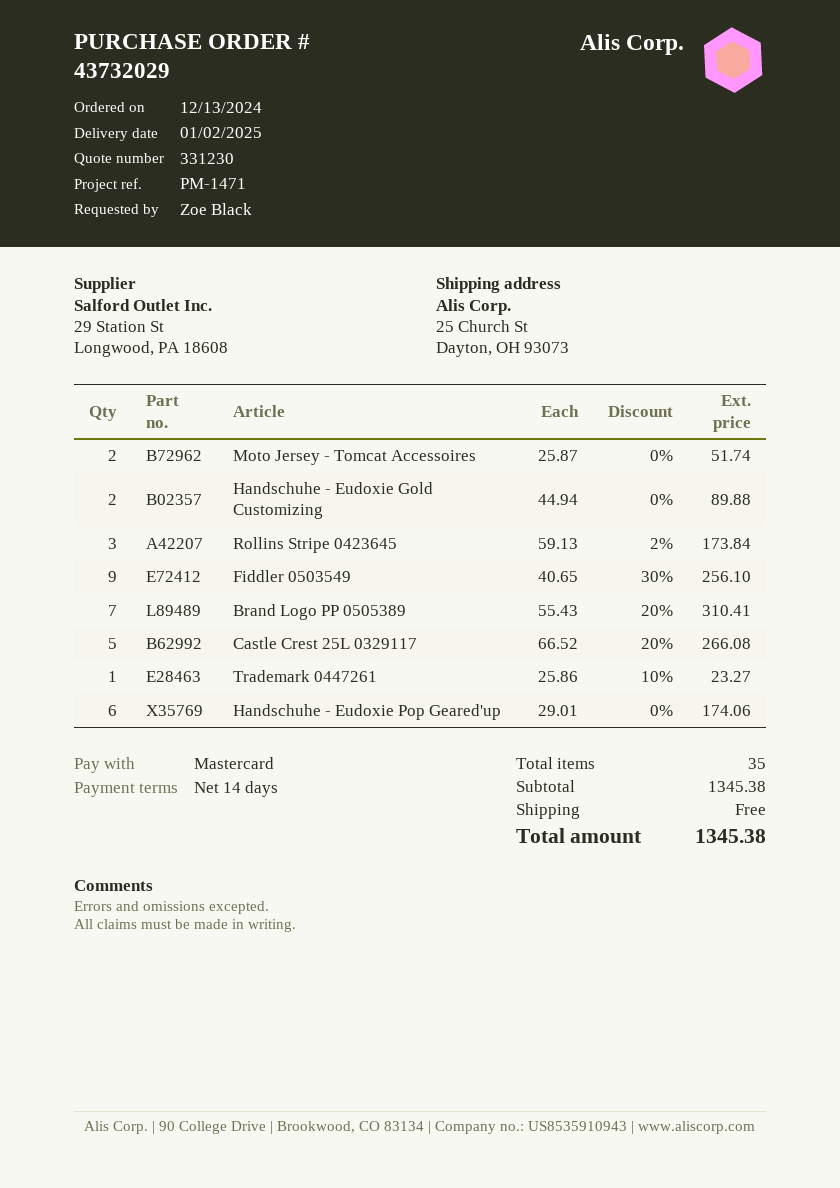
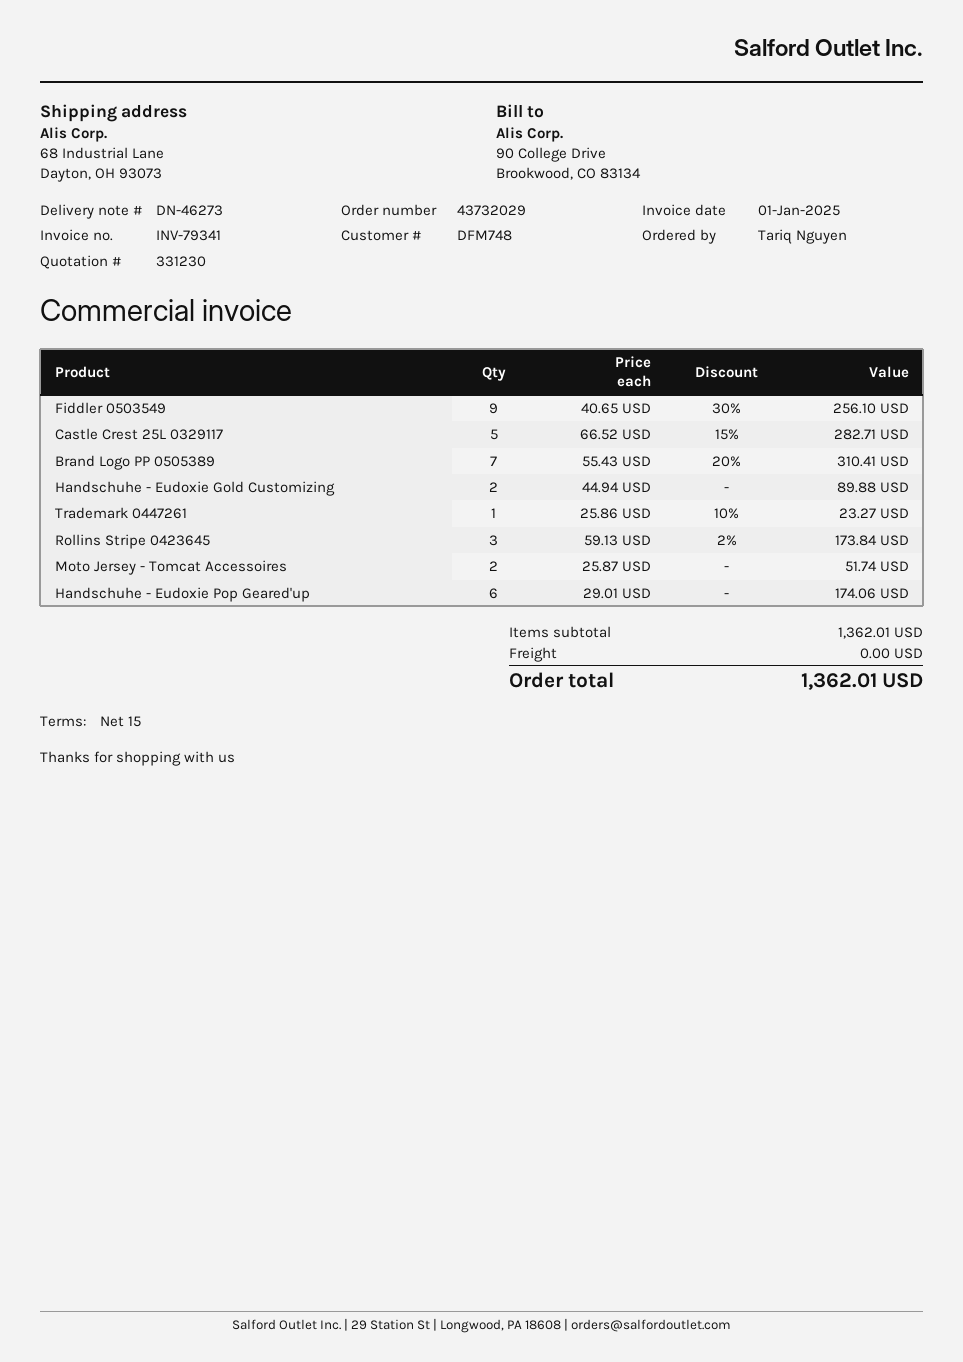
payment terms: 14 days -> 15 days
ordered by: Zoe Black -> Tariq Nguyen
ship to: 25 Church St, Dayton, OH 93073 -> 68 Industrial Lane, Dayton, OH 93073
Castle Crest 25L 0329117: 5 x 66.52 - 20% = 266.08 -> 5 x 66.52 - 15% = 282.71
subtotal: 1345.38 -> 1362.01
total: 1345.38 -> 1362.01

